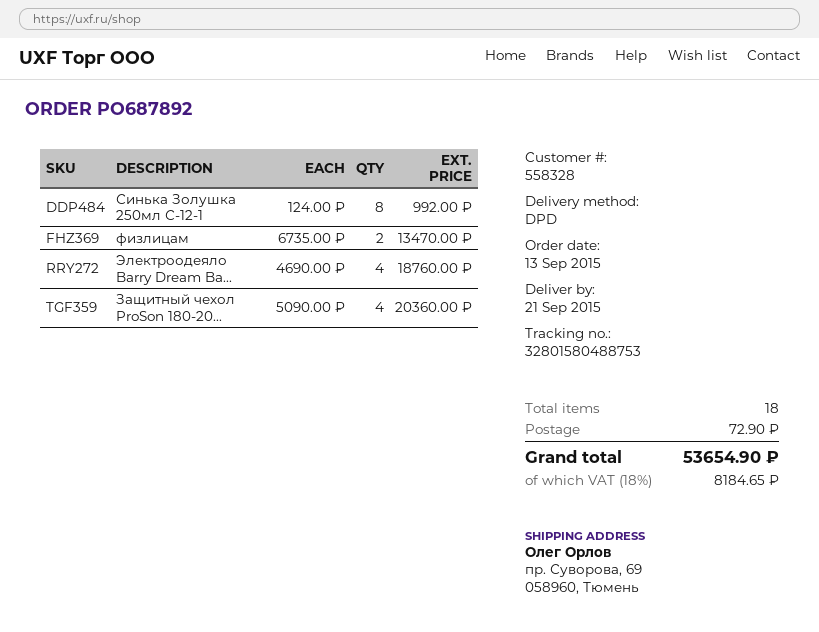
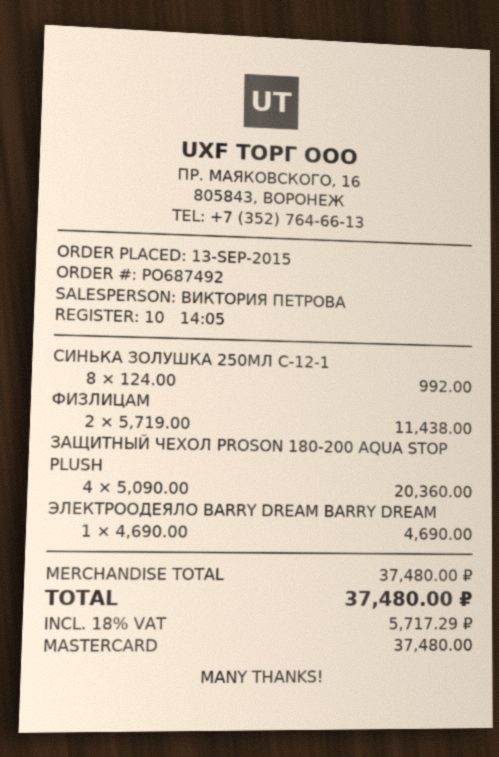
order number: PO687892 -> PO687492
физлицам: 2 x 6735.00 = 13470.00 -> 2 x 5719.00 = 11438.00
Электроодеяло Barry Dream Ba...: 4 x 4690.00 = 18760.00 -> 1 x 4690.00 = 4690.00
shipping: 72.90 -> none
tax: 18% = 8184.65 -> 18% = 5717.29
total: 53654.90 -> 37480.00

